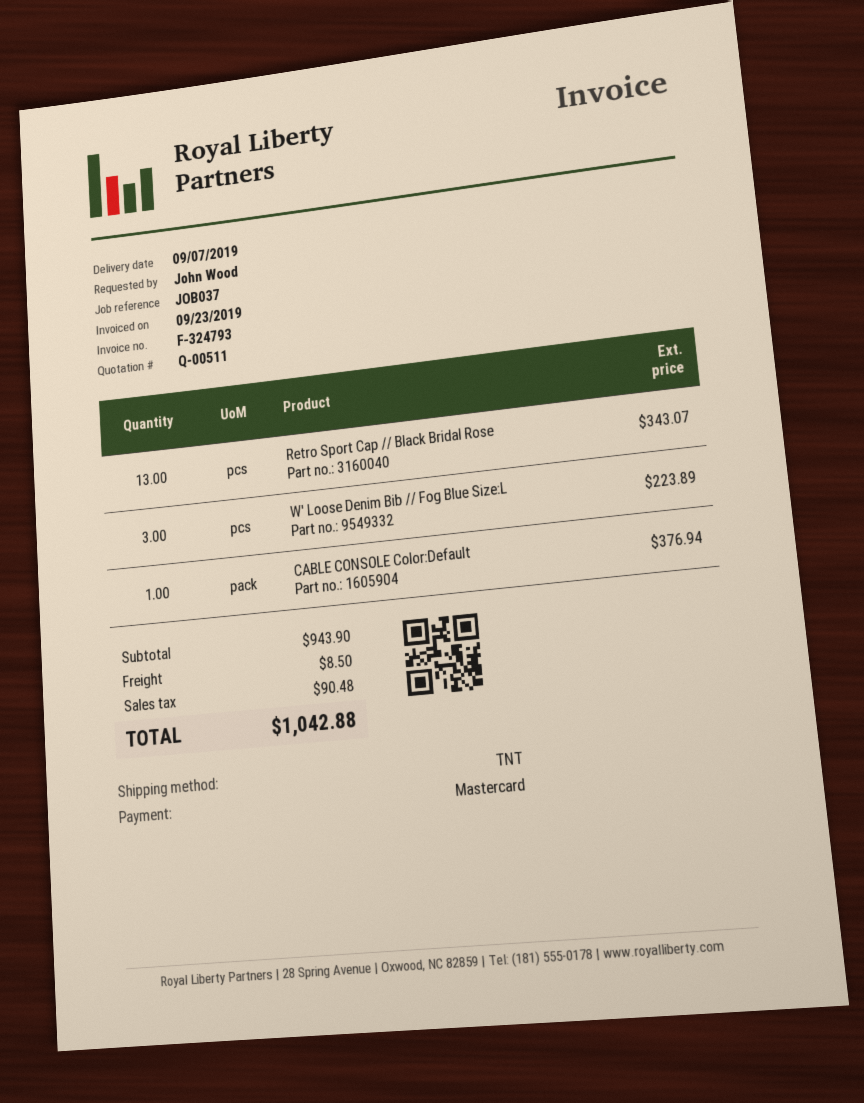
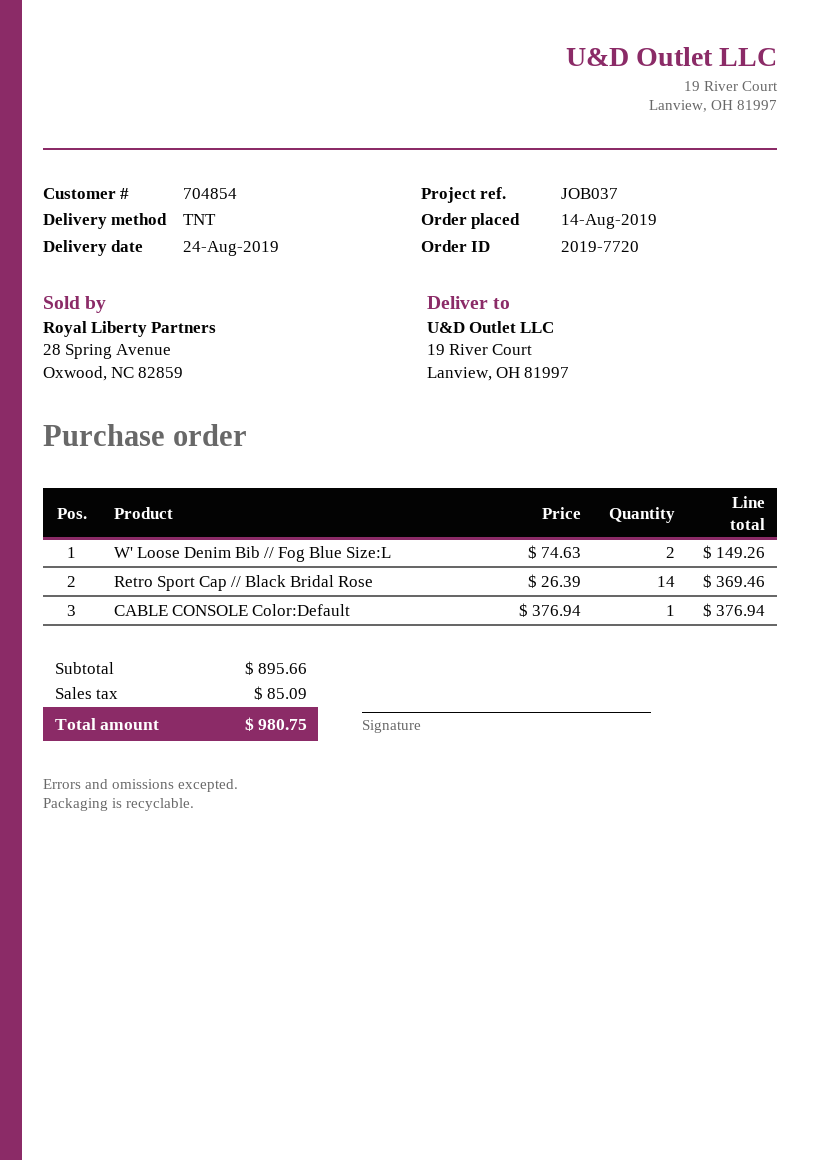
delivery date: 2019-09-07 -> 2019-08-24
Retro Sport Cap // Black Bridal Rose: 13 for 343.07 -> 14 for 369.46
W' Loose Denim Bib // Fog Blue Size:L: 3 for 223.89 -> 2 for 149.26
subtotal: 943.90 -> 895.66
shipping: 8.50 -> none
tax: 90.48 -> 85.09
total: 1042.88 -> 980.75

